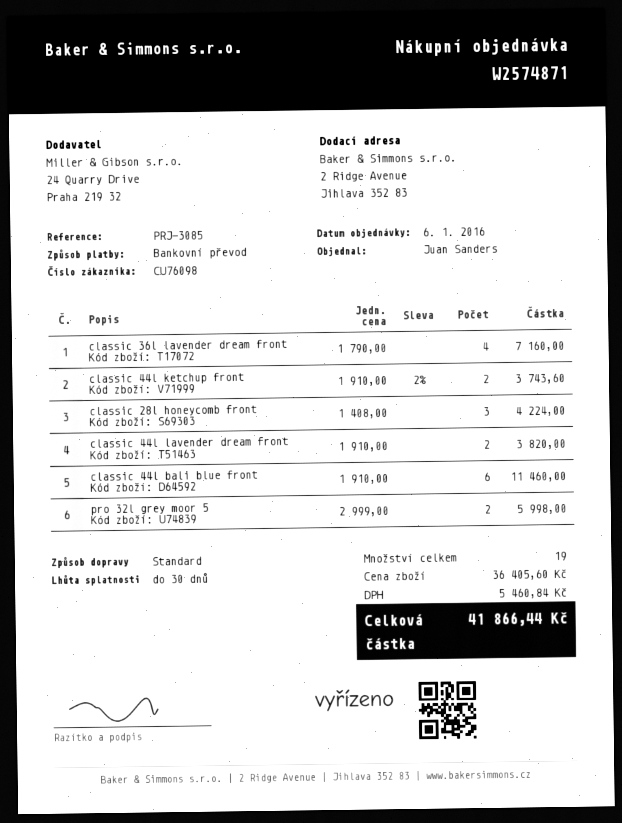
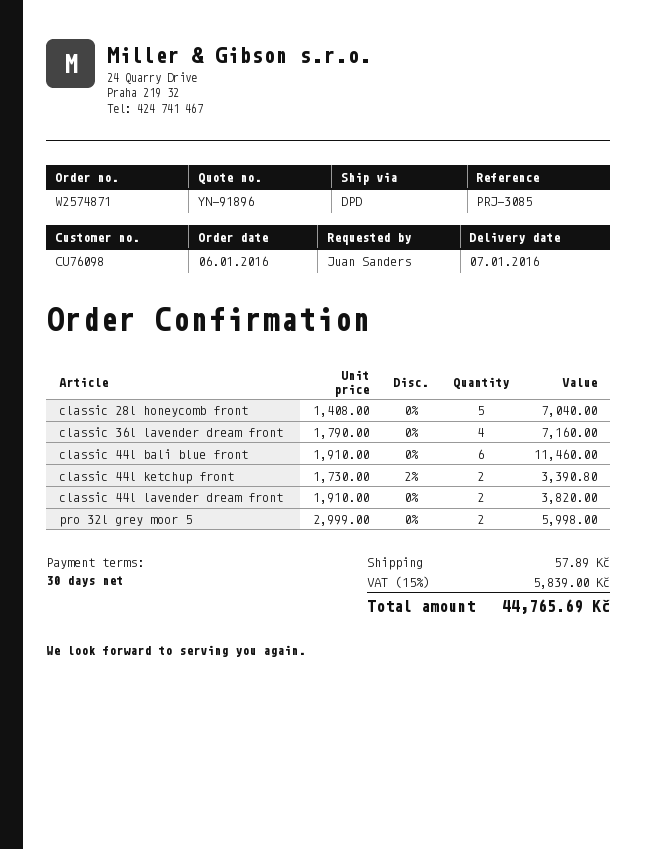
shipping method: standard -> DPD
classic 44l ketchup front: 2 x 1910.00 - 2% = 3743.60 -> 2 x 1730.00 - 2% = 3390.80
classic 28l honeycomb front: 3 x 1408.00 = 4224.00 -> 5 x 1408.00 = 7040.00
shipping: none -> 57.89
tax: 5460.84 -> 5839.00
total: 41866.44 -> 44765.69

